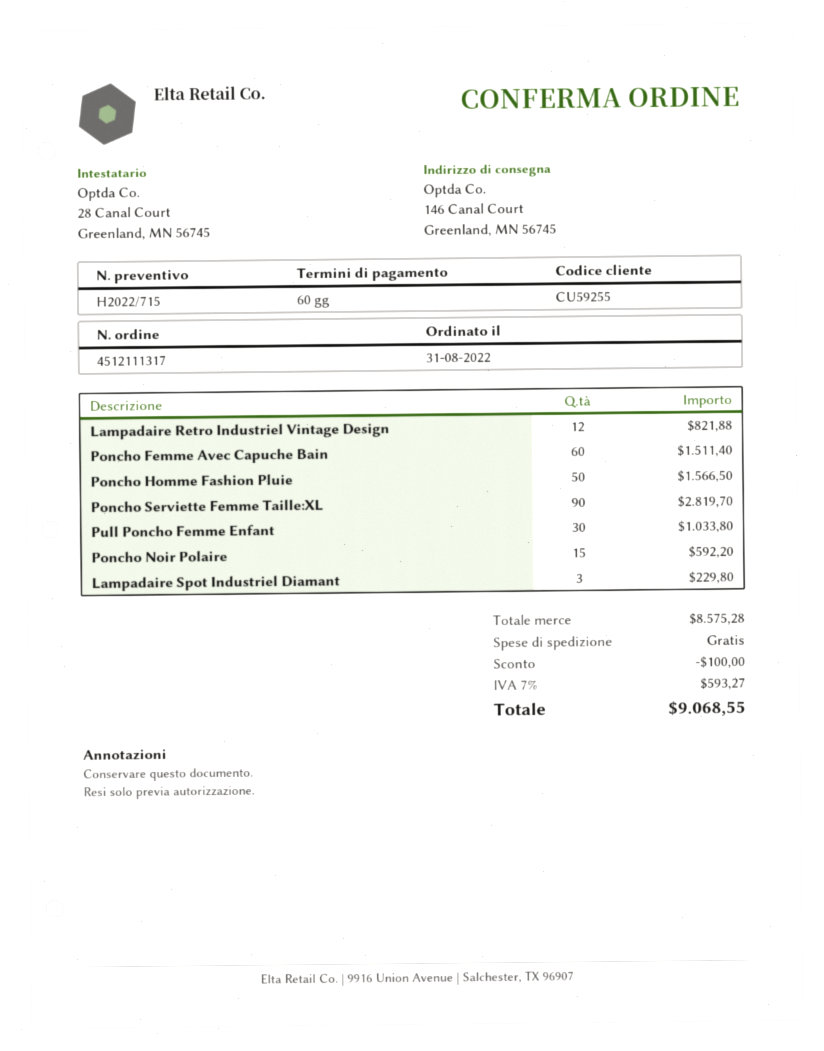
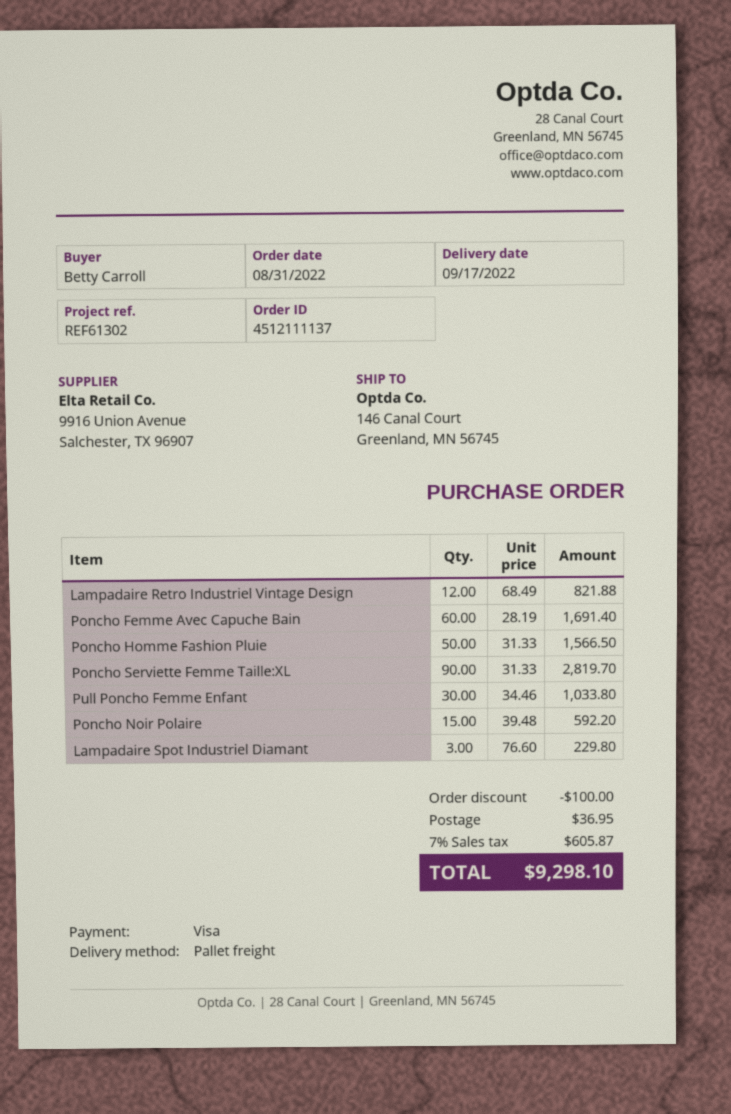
order number: 4512111317 -> 4512111137
Poncho Femme Avec Capuche Bain: 60 for 1511.40 -> 60 for 1691.40
shipping: 0.00 -> 36.95
tax: 7% = 593.27 -> 7% = 605.87
total: 9068.55 -> 9298.10

